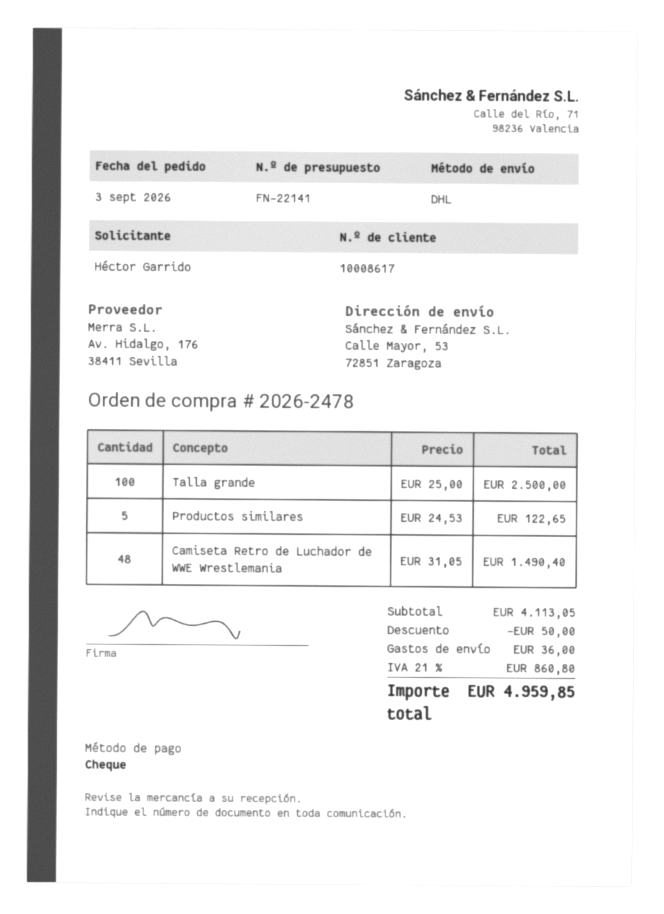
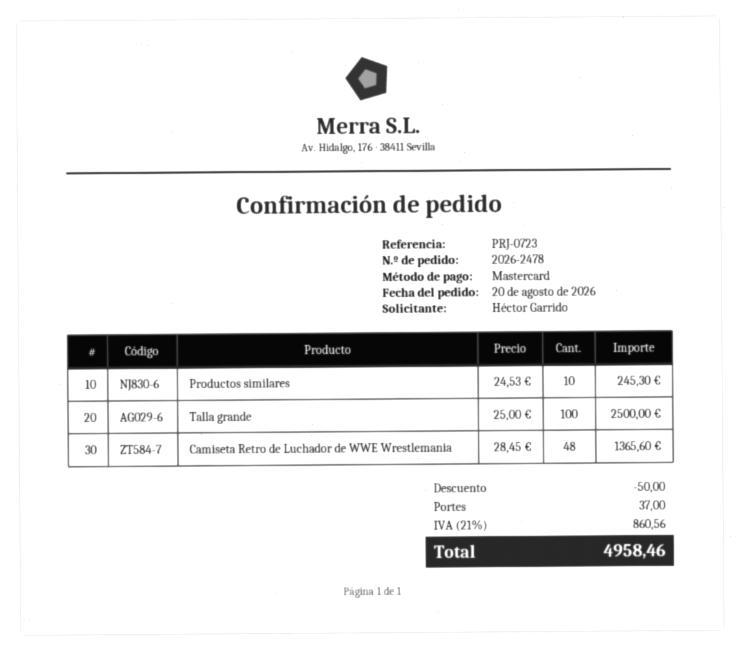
order date: 2026-09-03 -> 2026-08-20
payment method: cheque -> Mastercard
Productos similares: 5 x 24.53 = 122.65 -> 10 x 24.53 = 245.30
Camiseta Retro de Luchador de WWE Wrestlemania: 48 x 31.05 = 1490.40 -> 48 x 28.45 = 1365.60
shipping: 36.00 -> 37.00
tax: 21% = 860.80 -> 21% = 860.56
total: 4959.85 -> 4958.46

